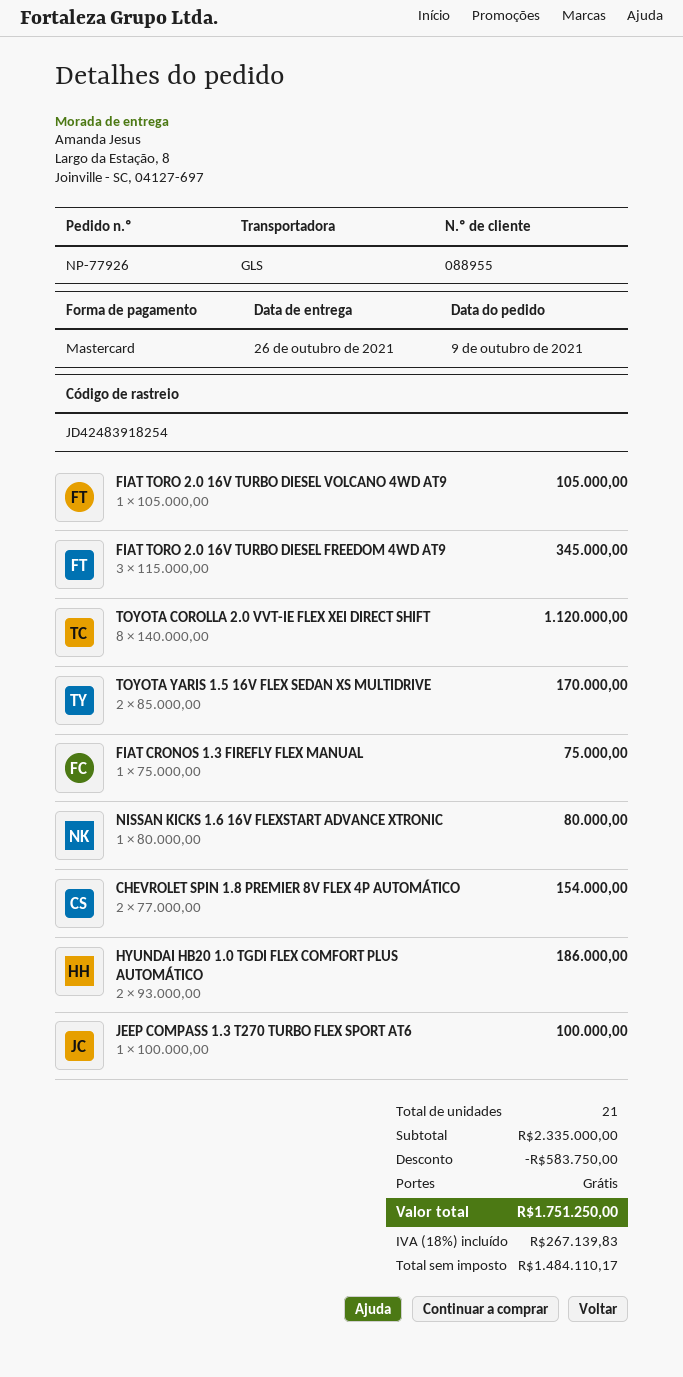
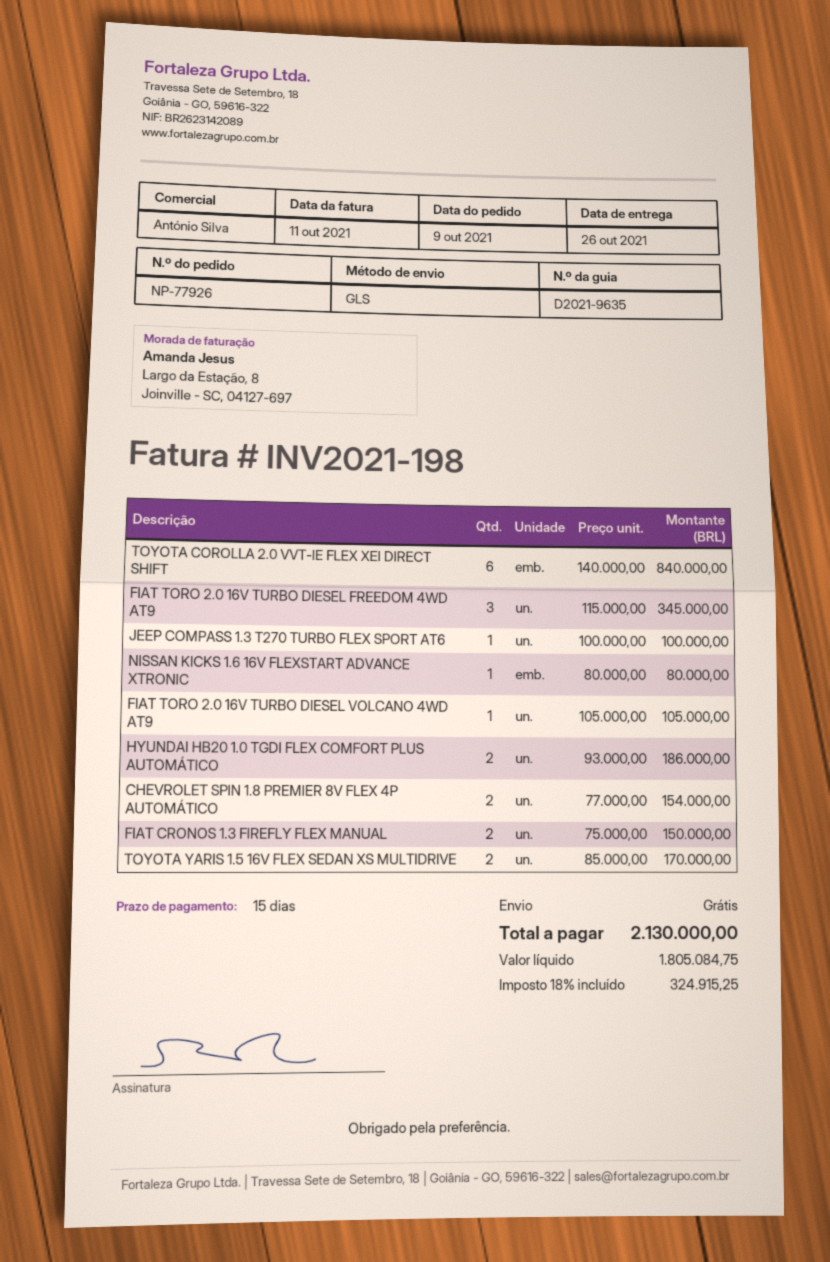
TOYOTA COROLLA 2.0 VVT-IE FLEX XEI DIRECT SHIFT: 8 x 140000.00 = 1120000.00 -> 6 x 140000.00 = 840000.00
FIAT CRONOS 1.3 FIREFLY FLEX MANUAL: 1 x 75000.00 = 75000.00 -> 2 x 75000.00 = 150000.00
discount: 583750.00 -> none
net: 1484110.17 -> 1805084.75
tax: 18% = 267139.83 -> 18% = 324915.25
total: 1751250.00 -> 2130000.00

